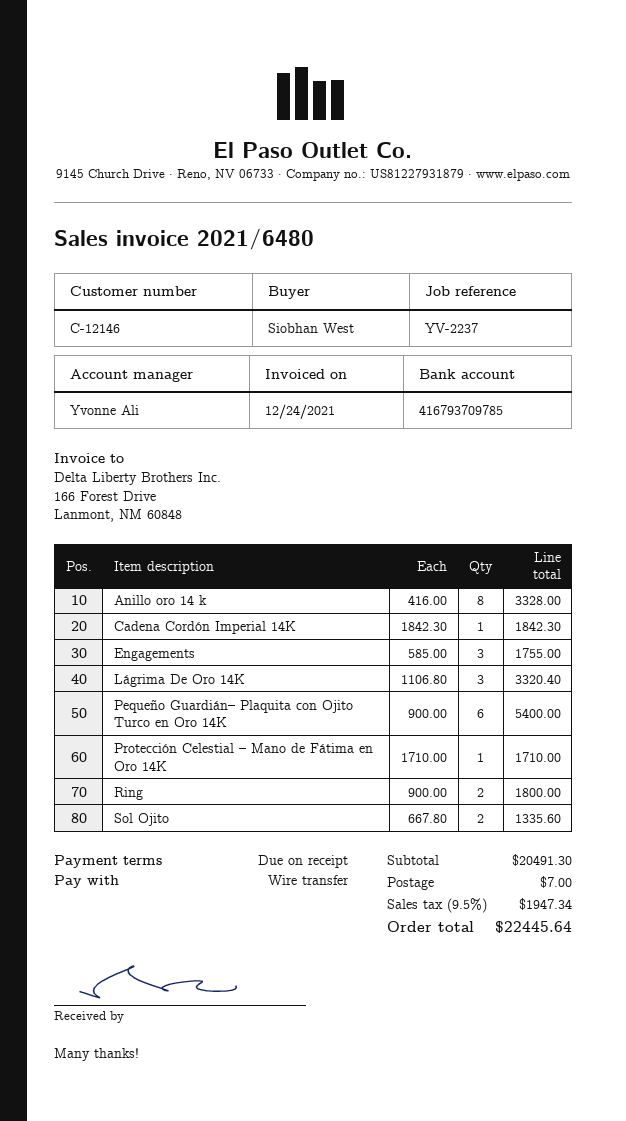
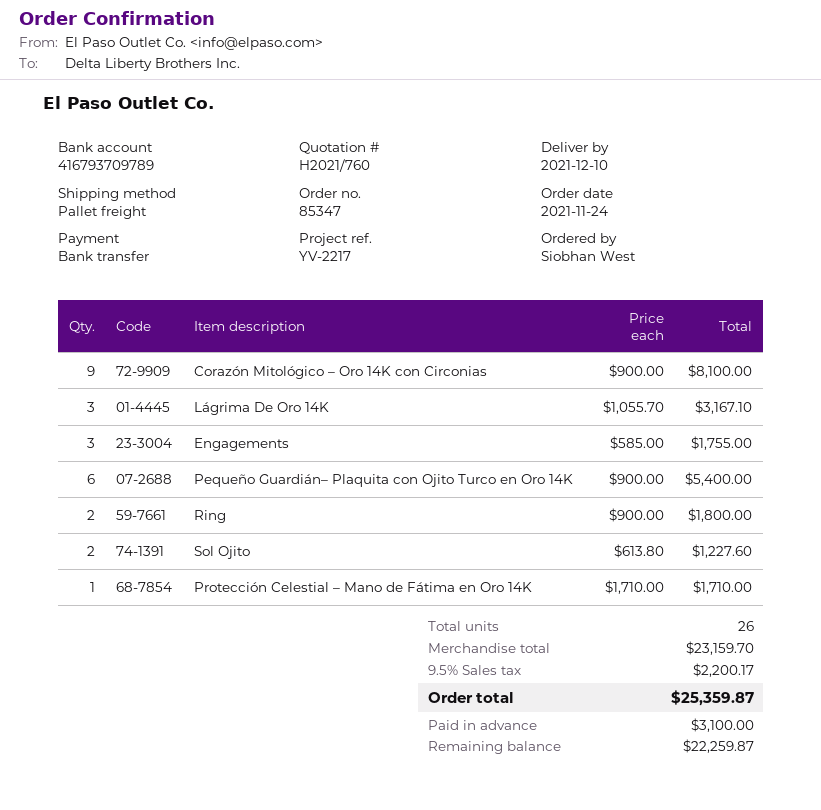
reference: YV-2237 -> YV-2217
bank account: 416793709785 -> 416793709789
Anillo oro 14 k: 8 x 416.00 = 3328.00 -> none
Cadena Cordón Imperial 14K: 1 x 1842.30 = 1842.30 -> none
Lágrima De Oro 14K: 3 x 1106.80 = 3320.40 -> 3 x 1055.70 = 3167.10
Sol Ojito: 2 x 667.80 = 1335.60 -> 2 x 613.80 = 1227.60
Corazón Mitológico – Oro 14K con Circonias: none -> 9 x 900.00 = 8100.00
subtotal: 20491.30 -> 23159.70
shipping: 7.00 -> none
tax: 9.5% = 1947.34 -> 9.5% = 2200.17
total: 22445.64 -> 25359.87

